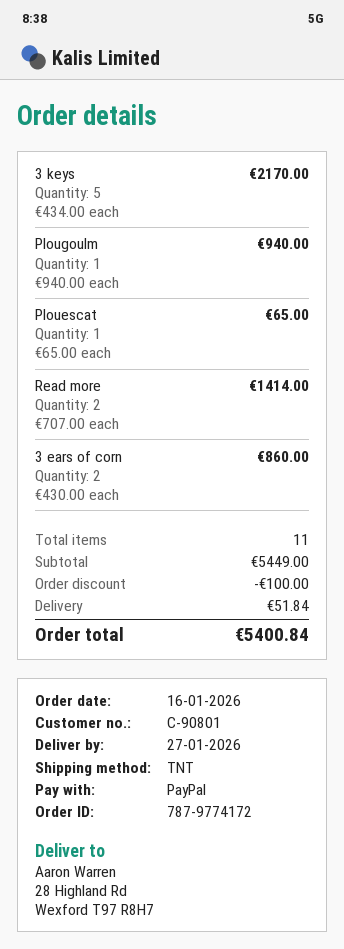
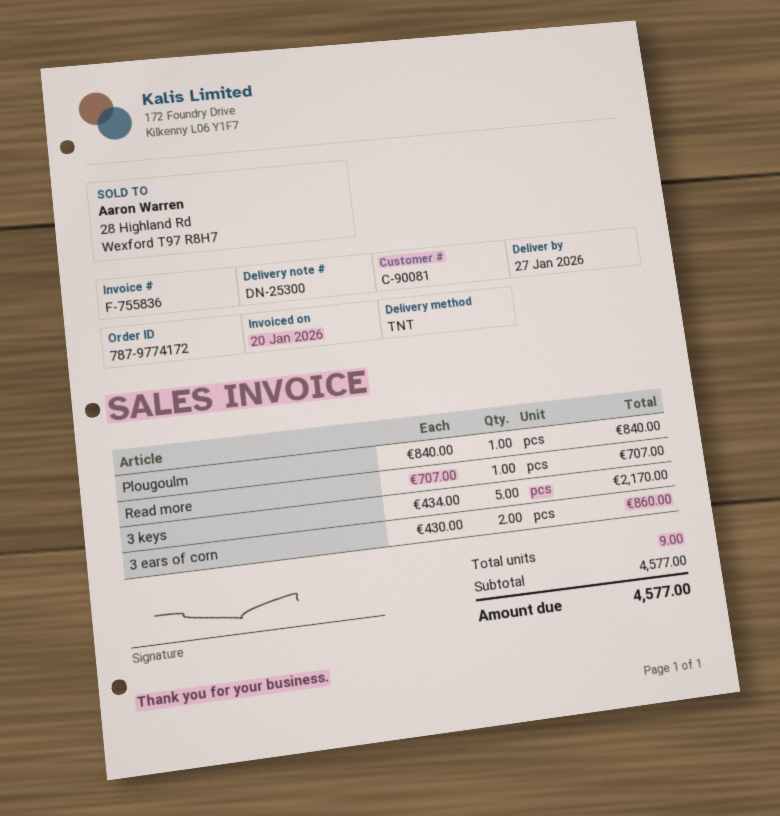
customer number: C-90801 -> C-90081
Plougoulm: 1 x 940.00 = 940.00 -> 1 x 840.00 = 840.00
Plouescat: 1 x 65.00 = 65.00 -> none
Read more: 2 x 707.00 = 1414.00 -> 1 x 707.00 = 707.00
total quantity: 11 -> 9
subtotal: 5449.00 -> 4577.00
discount: 100.00 -> none
shipping: 51.84 -> none
total: 5400.84 -> 4577.00

